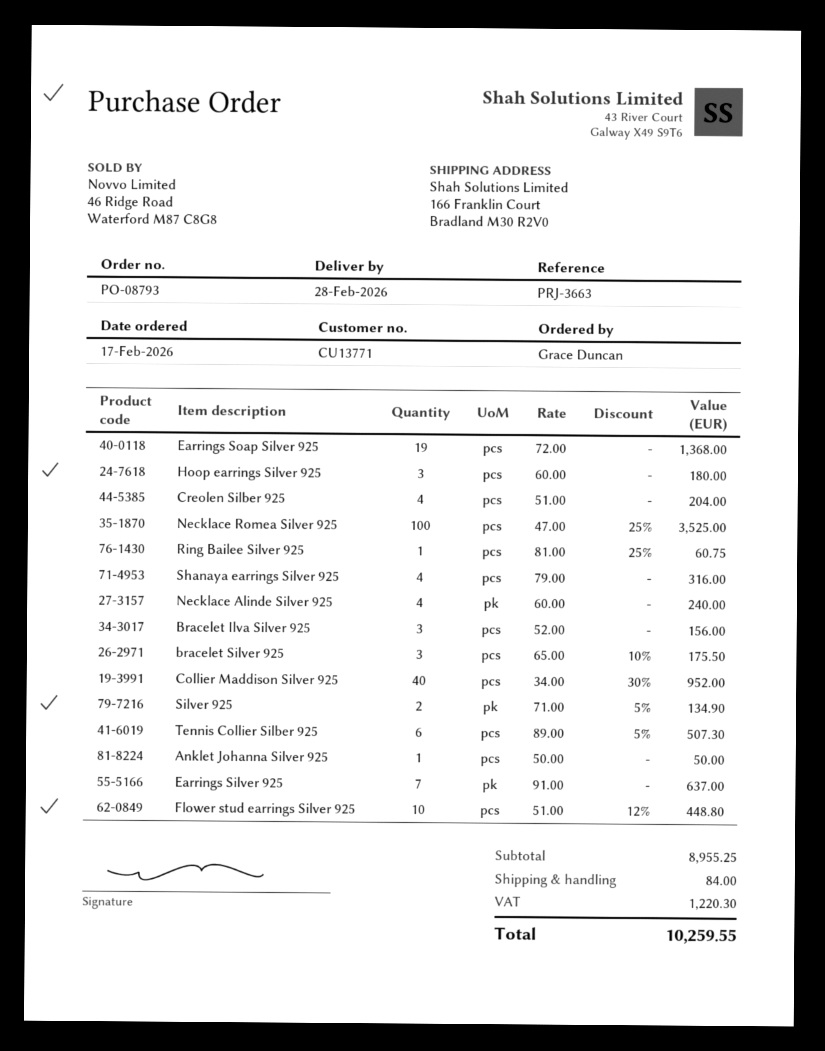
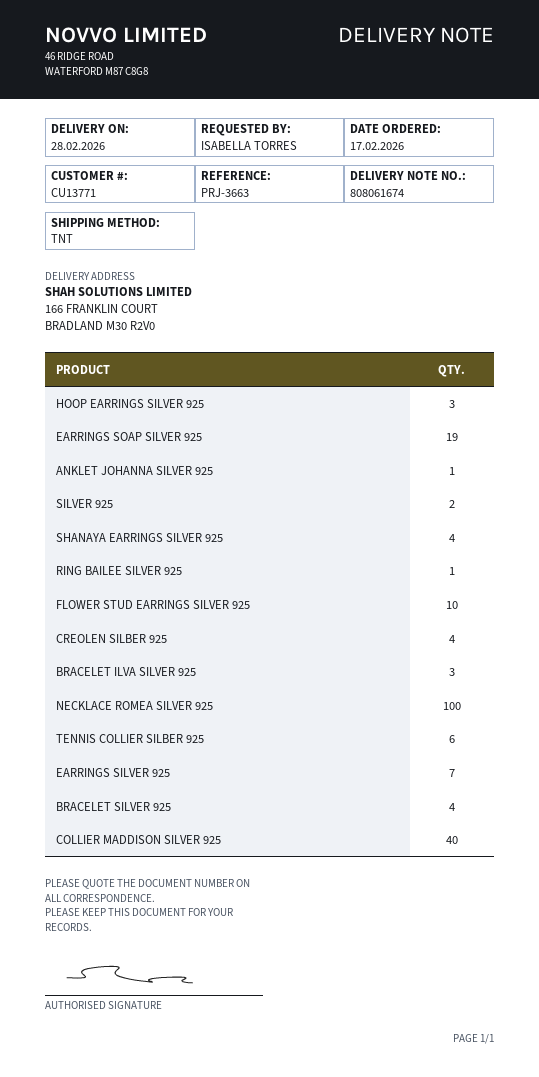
ordered by: Grace Duncan -> ISABELLA TORRES
Necklace Alinde Silver 925: 4 -> none
bracelet Silver 925: 3 -> 4

